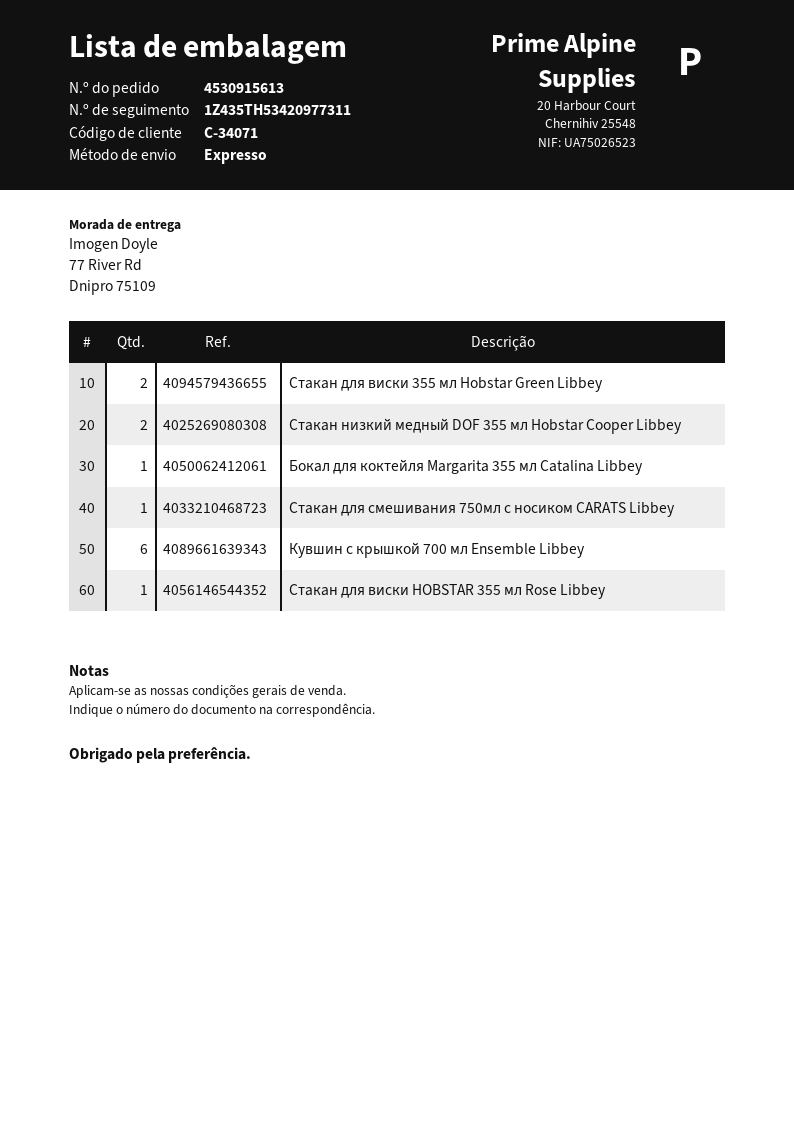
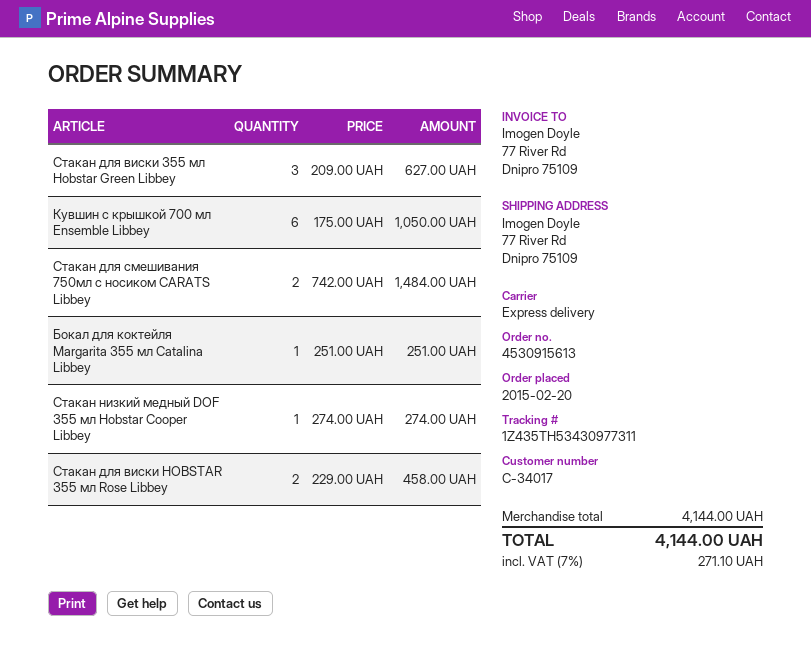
customer number: C-34071 -> C-34017
tracking number: 1Z435TH53420977311 -> 1Z435TH53430977311
Стакан для виски 355 мл Hobstar Green Libbey: 2 -> 3
Стакан низкий медный DOF 355 мл Hobstar Cooper Libbey: 2 -> 1
Стакан для смешивания 750мл с носиком CARATS Libbey: 1 -> 2
Стакан для виски HOBSTAR 355 мл Rose Libbey: 1 -> 2

